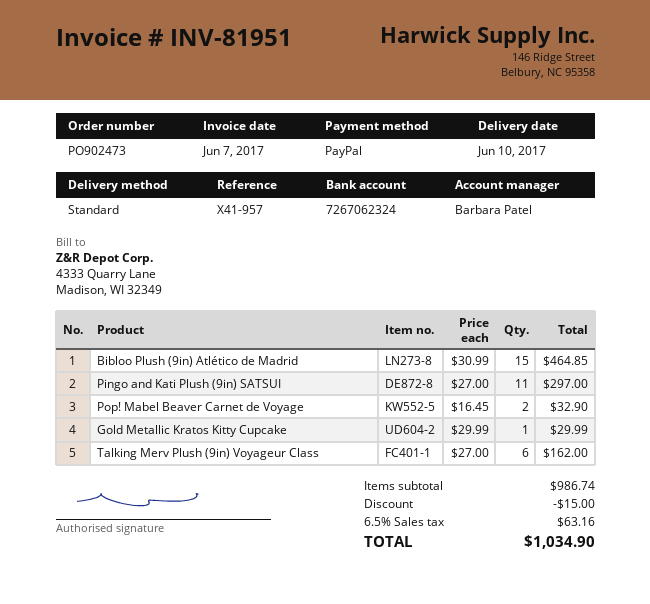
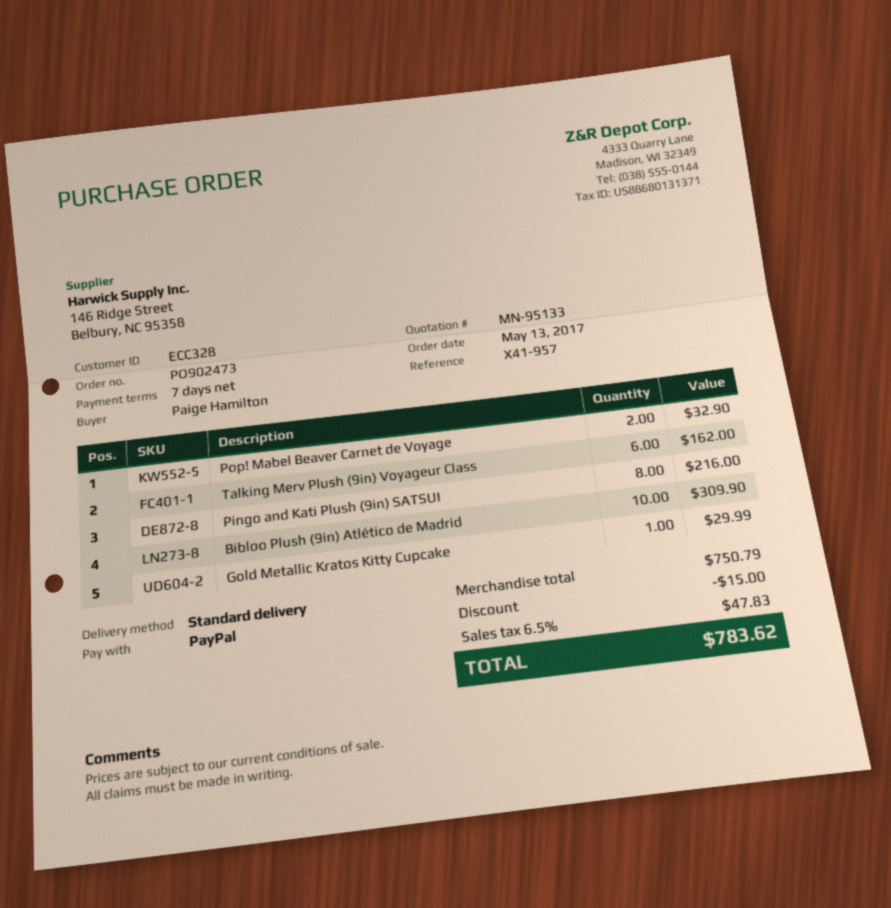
Bibloo Plush (9in) Atlético de Madrid: 15 for 464.85 -> 10 for 309.90
Pingo and Kati Plush (9in) SATSUI: 11 for 297.00 -> 8 for 216.00
subtotal: 986.74 -> 750.79
tax: 6.5% = 63.16 -> 6.5% = 47.83
total: 1034.90 -> 783.62

